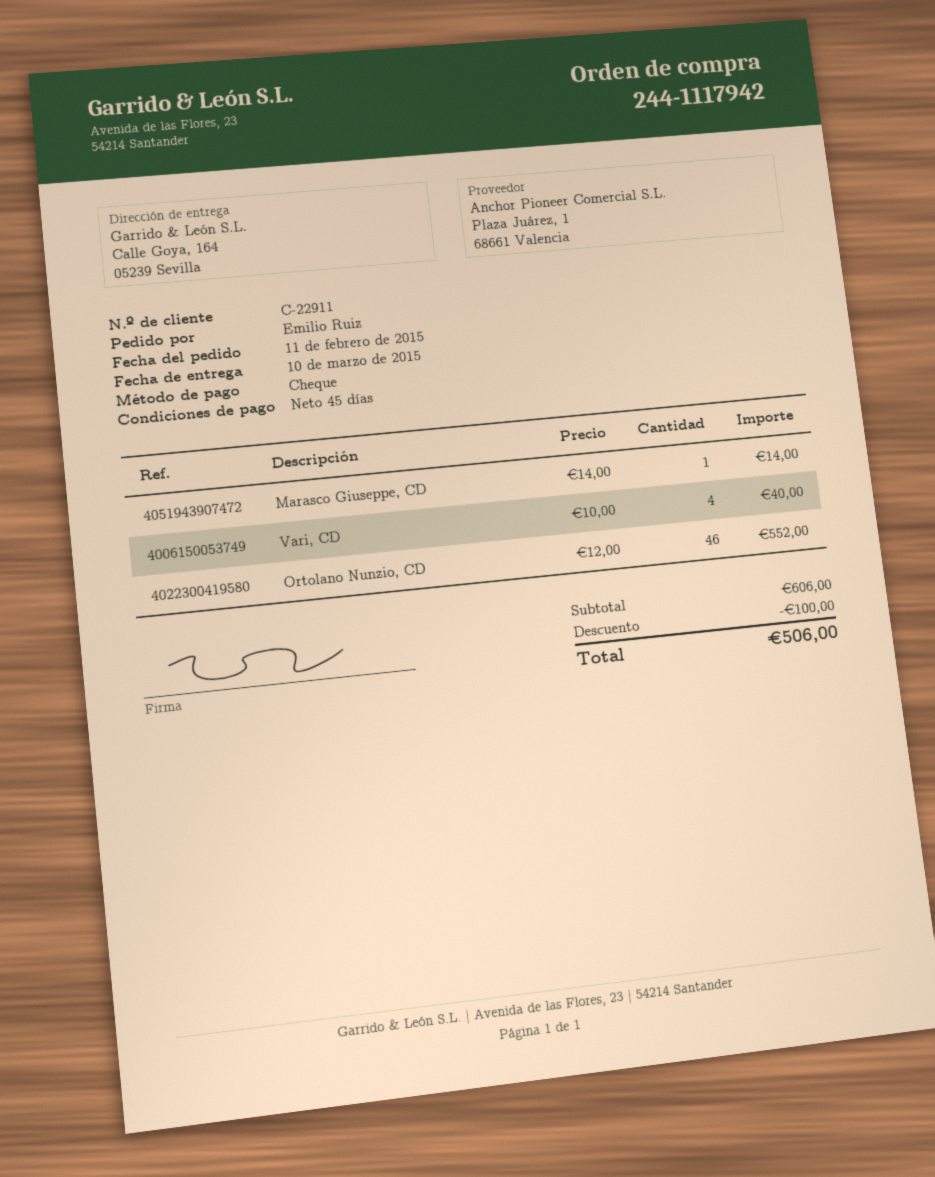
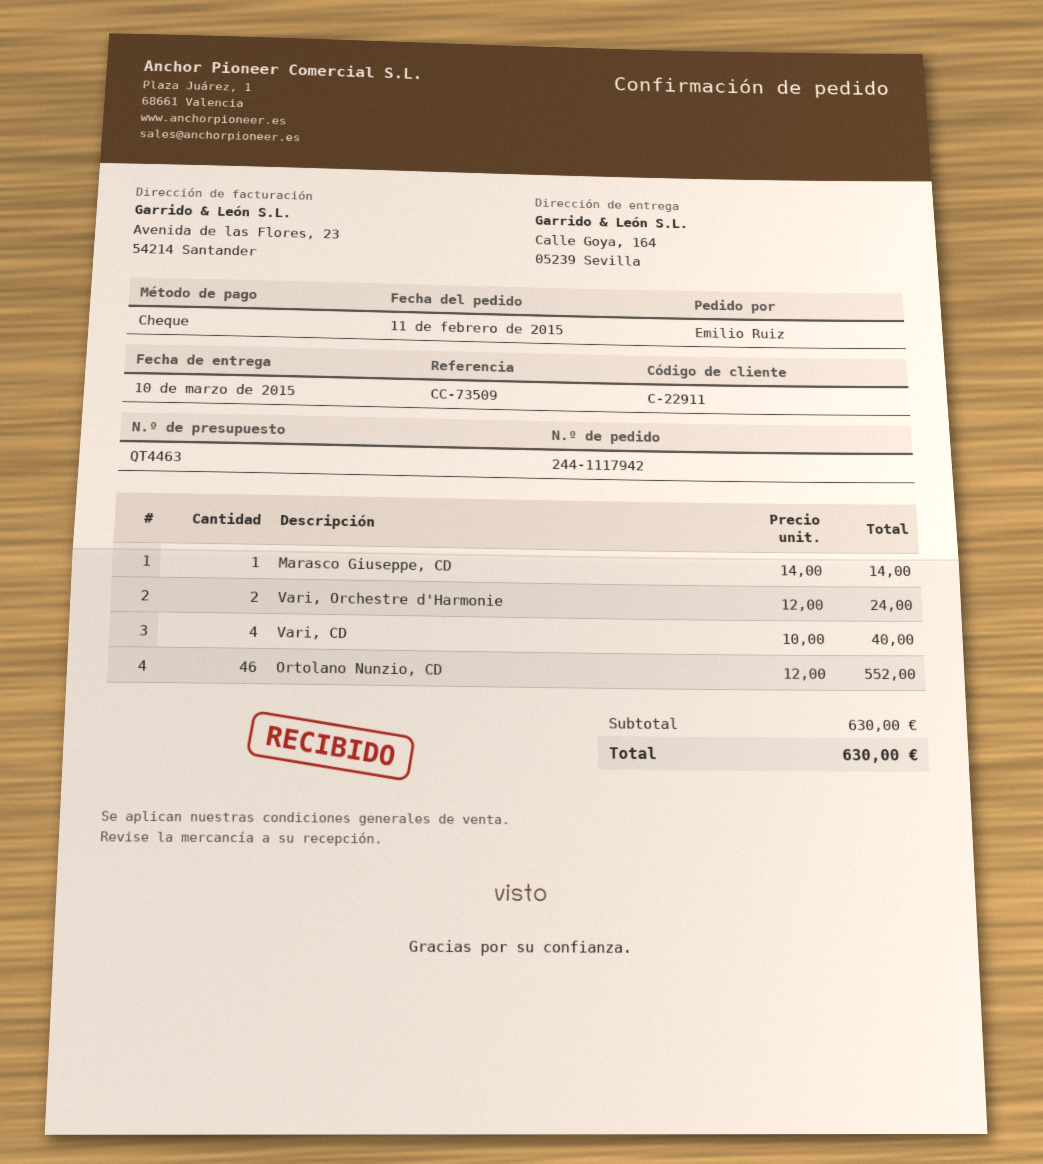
Vari, Orchestre d'Harmonie: none -> 2 x 12.00 = 24.00
subtotal: 606.00 -> 630.00
discount: 100.00 -> none
total: 506.00 -> 630.00

